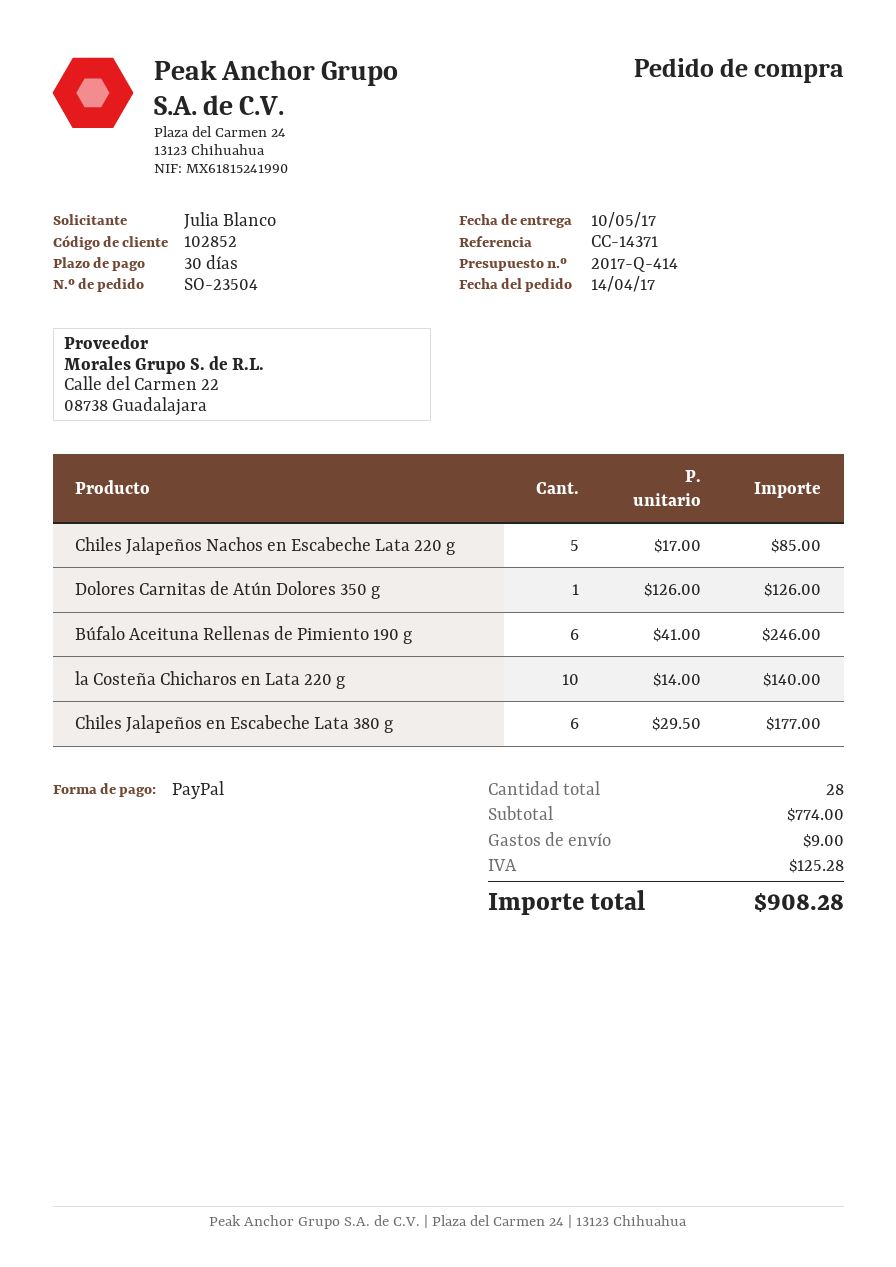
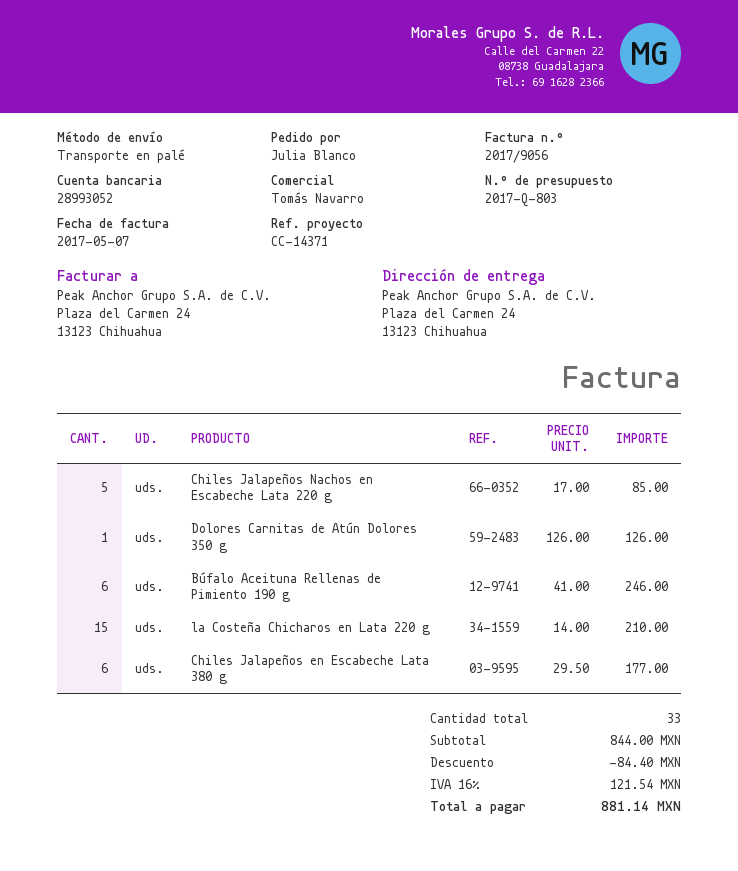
quote number: 2017-Q-414 -> 2017-Q-803
la Costeña Chicharos en Lata 220 g: 10 x 14.00 = 140.00 -> 15 x 14.00 = 210.00
total quantity: 28 -> 33
subtotal: 774.00 -> 844.00
discount: none -> 84.40
shipping: 9.00 -> none
tax: 125.28 -> 121.54
total: 908.28 -> 881.14

